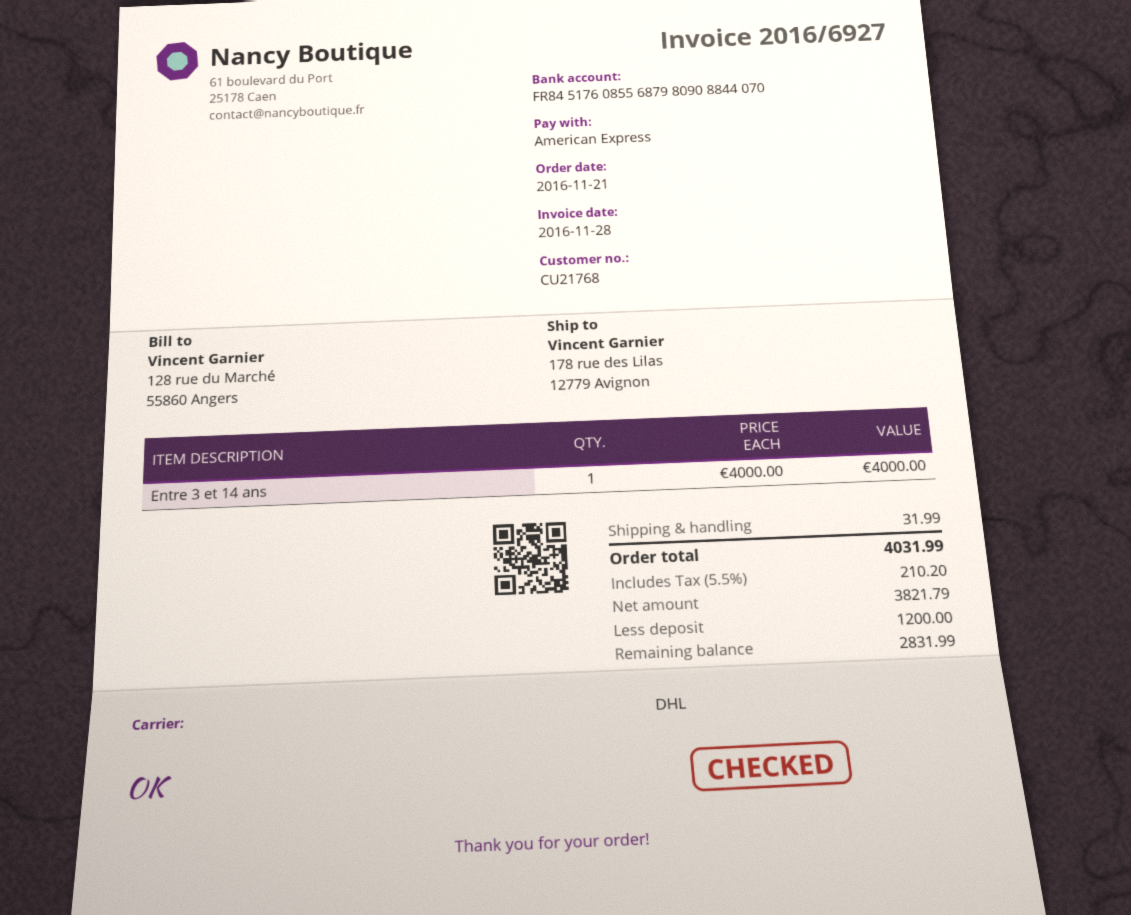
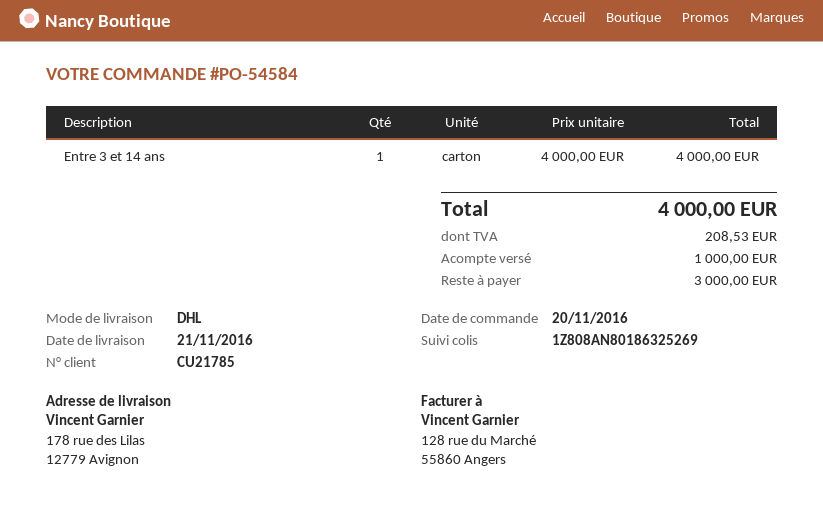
order date: 2016-11-21 -> 2016-11-20
customer number: CU21768 -> CU21785
shipping: 31.99 -> none
tax: 210.20 -> 208.53
total: 4031.99 -> 4000.00
deposit: 1200.00 -> 1000.00
balance: 2831.99 -> 3000.00

